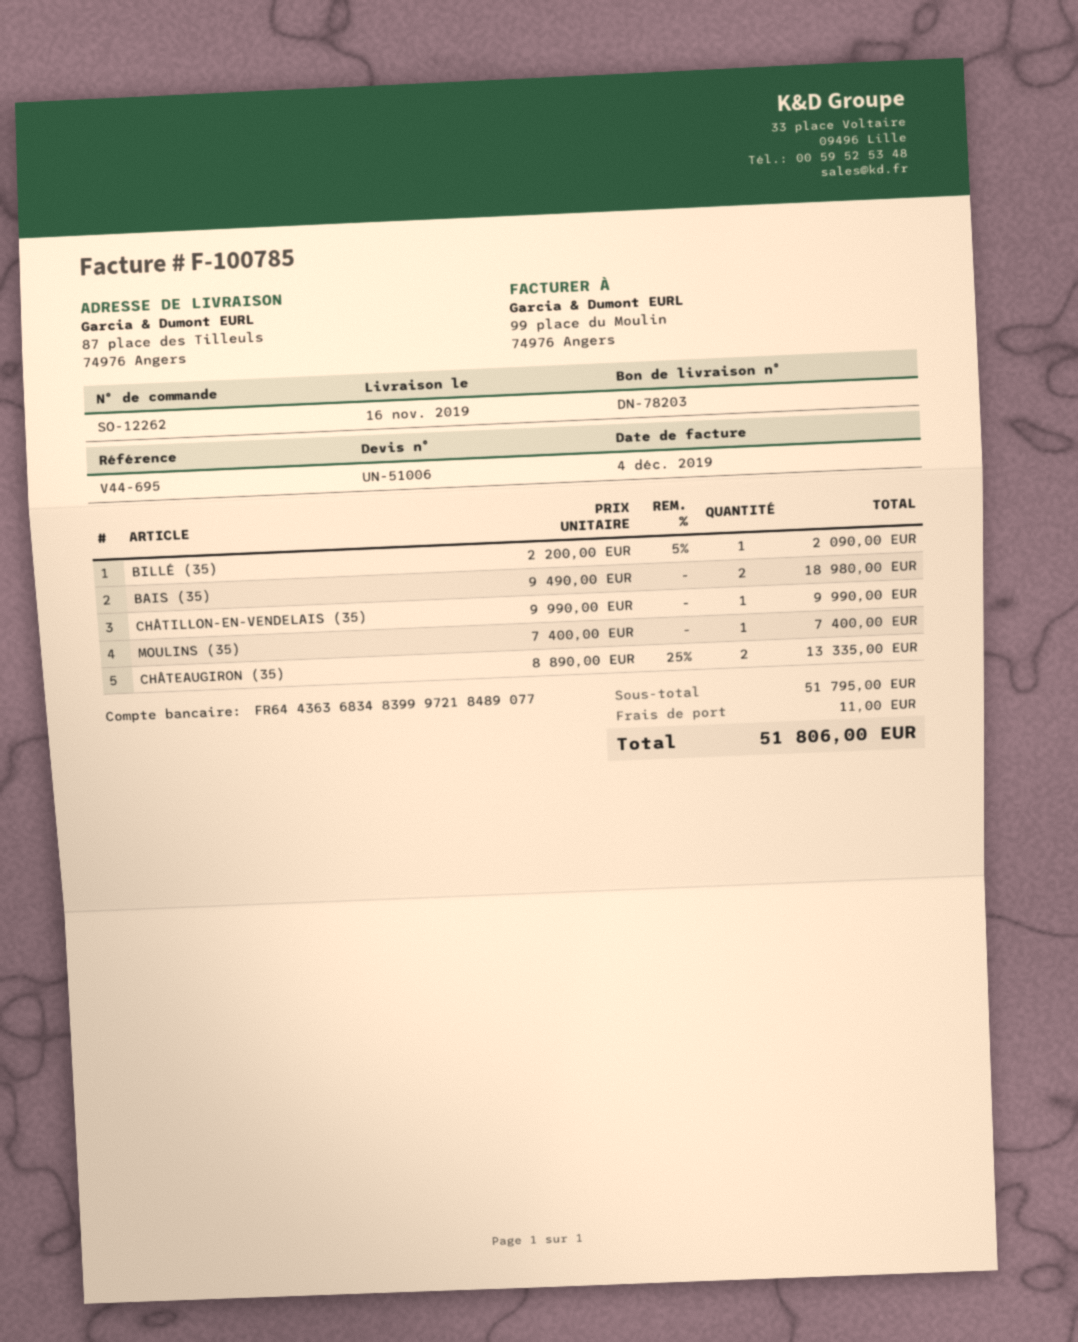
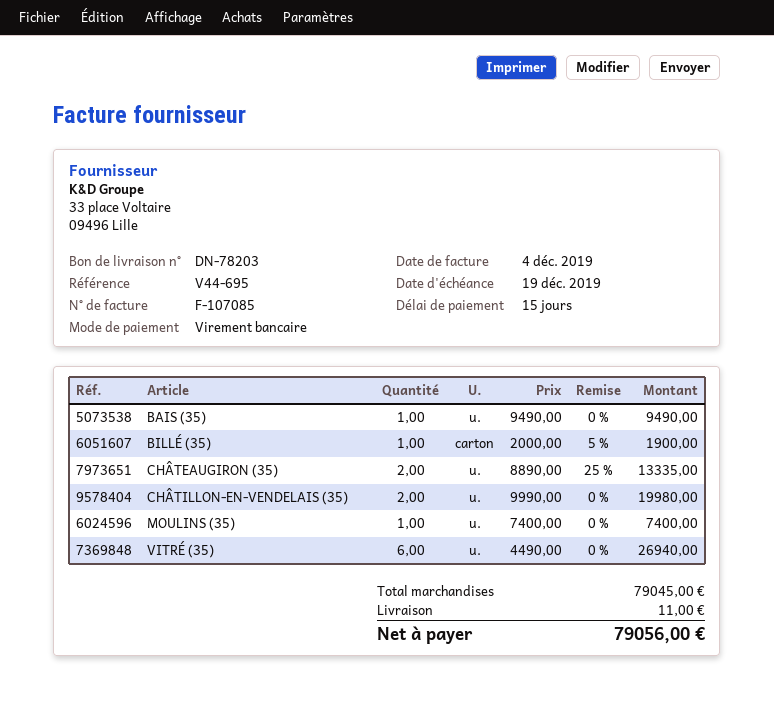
invoice number: F-100785 -> F-107085
BILLÉ (35): 1 x 2200.00 - 5% = 2090.00 -> 1 x 2000.00 - 5% = 1900.00
BAIS (35): 2 x 9490.00 = 18980.00 -> 1 x 9490.00 = 9490.00
CHÂTILLON-EN-VENDELAIS (35): 1 x 9990.00 = 9990.00 -> 2 x 9990.00 = 19980.00
VITRÉ (35): none -> 6 x 4490.00 = 26940.00
subtotal: 51795.00 -> 79045.00
total: 51806.00 -> 79056.00

